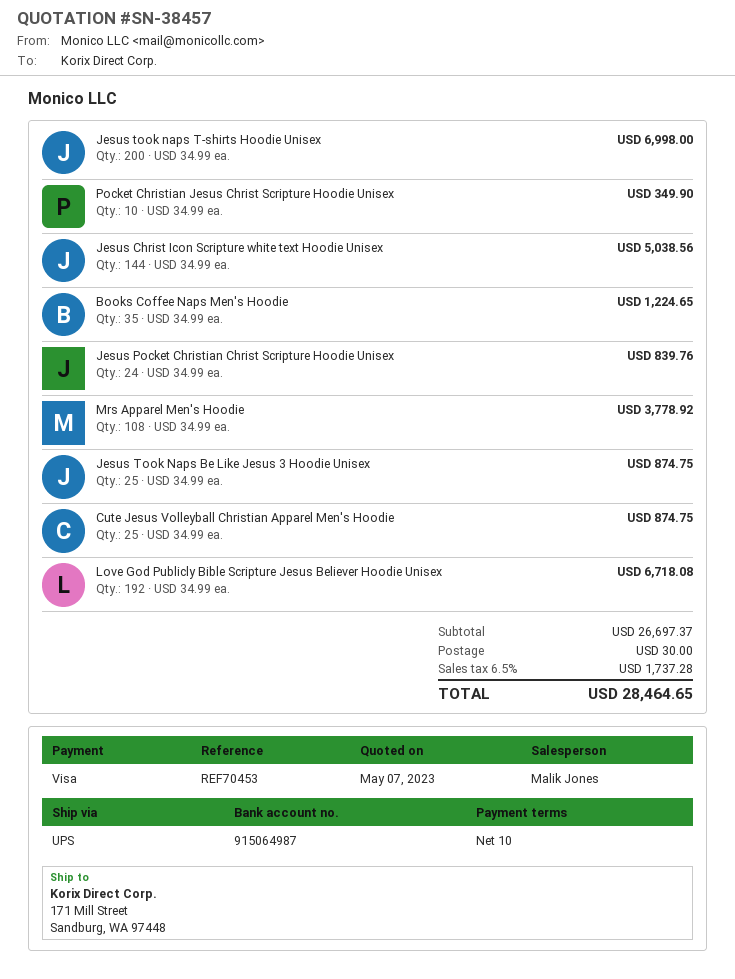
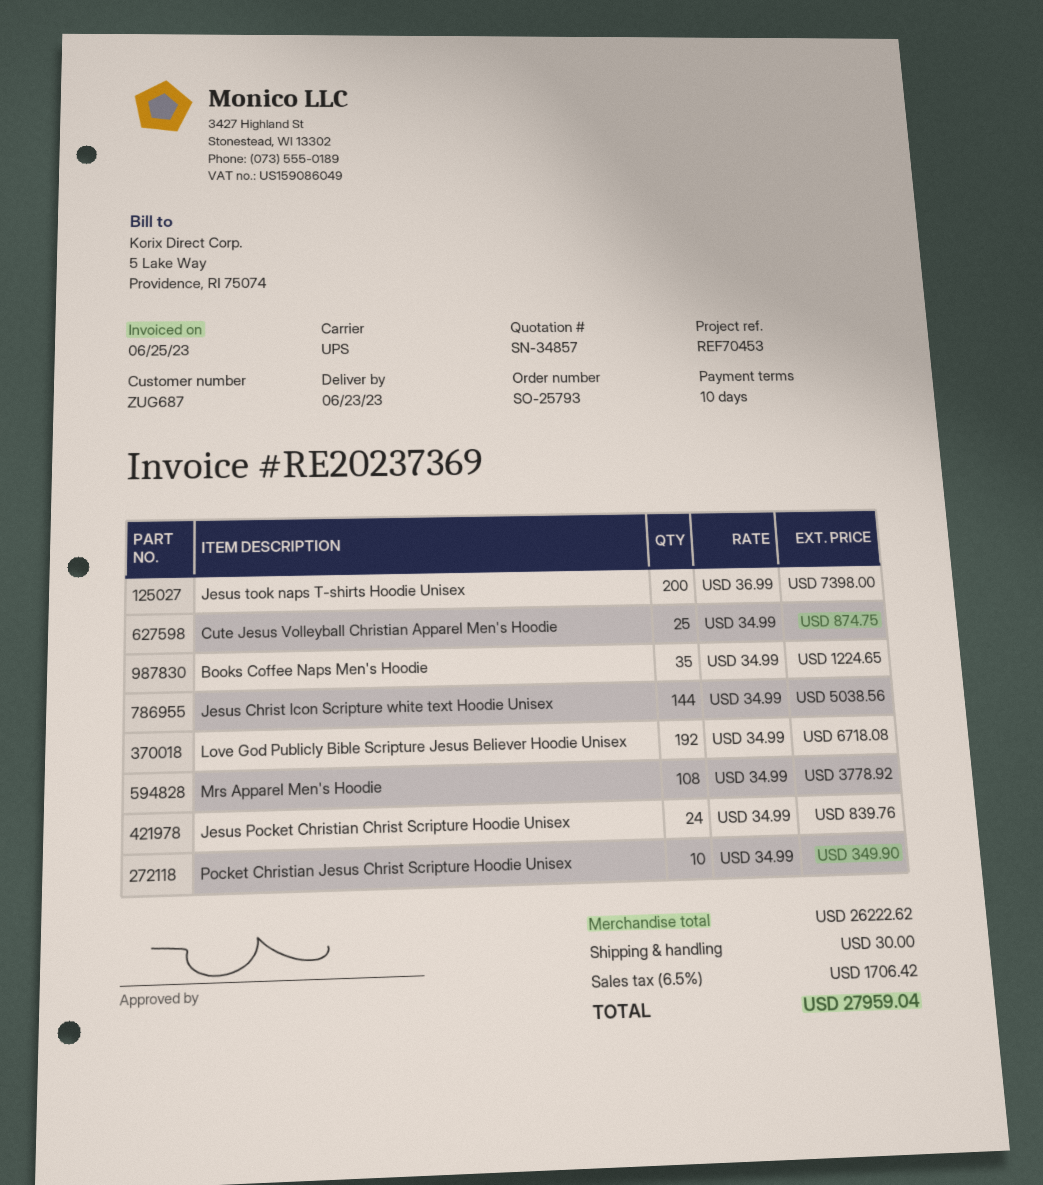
quote number: SN-38457 -> SN-34857
Jesus took naps T-shirts Hoodie Unisex: 200 x 34.99 = 6998.00 -> 200 x 36.99 = 7398.00
Jesus Took Naps Be Like Jesus 3 Hoodie Unisex: 25 x 34.99 = 874.75 -> none
subtotal: 26697.37 -> 26222.62
tax: 6.5% = 1737.28 -> 6.5% = 1706.42
total: 28464.65 -> 27959.04

